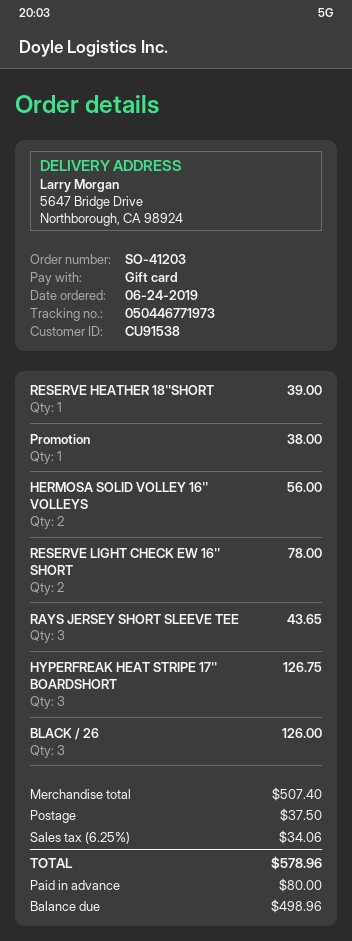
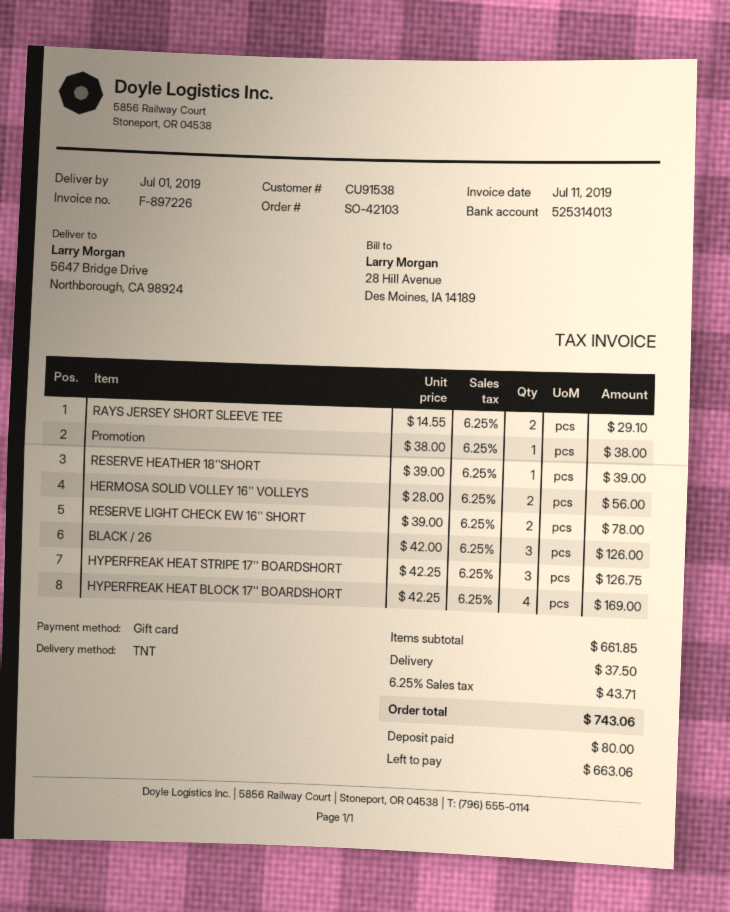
order number: SO-41203 -> SO-42103
RAYS JERSEY SHORT SLEEVE TEE: 3 for 43.65 -> 2 for 29.10
HYPERFREAK HEAT BLOCK 17'' BOARDSHORT: none -> 4 for 169.00
subtotal: 507.40 -> 661.85
tax: 6.25% = 34.06 -> 6.25% = 43.71
total: 578.96 -> 743.06
balance: 498.96 -> 663.06

